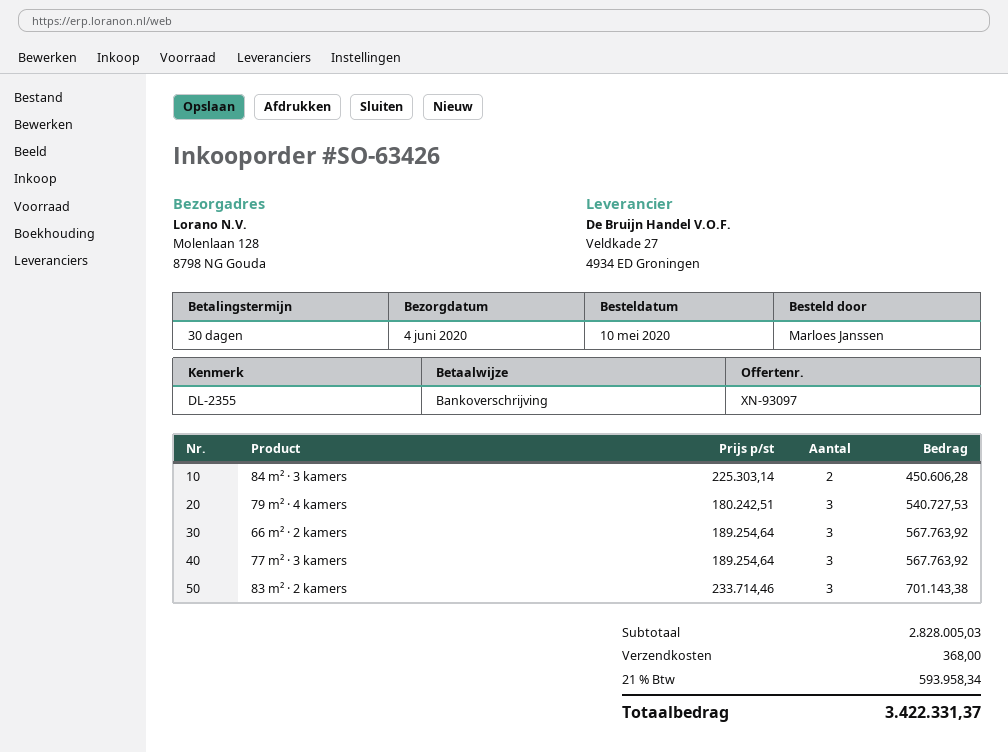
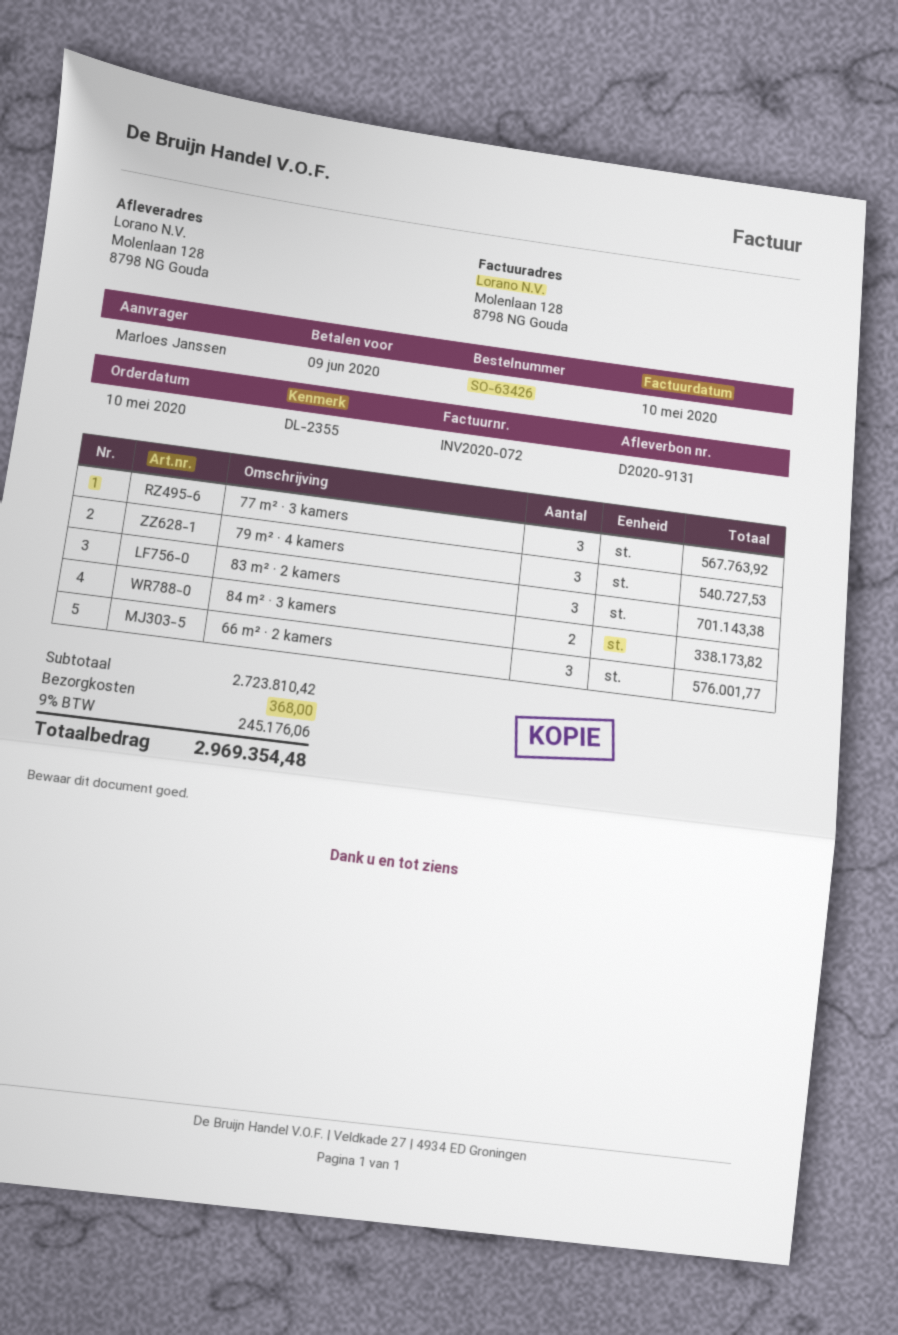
84 m² · 3 kamers: 2 for 450606.28 -> 2 for 338173.82
66 m² · 2 kamers: 3 for 567763.92 -> 3 for 576001.77
subtotal: 2828005.03 -> 2723810.42
tax: 21% = 593958.34 -> 9% = 245176.06
total: 3422331.37 -> 2969354.48

